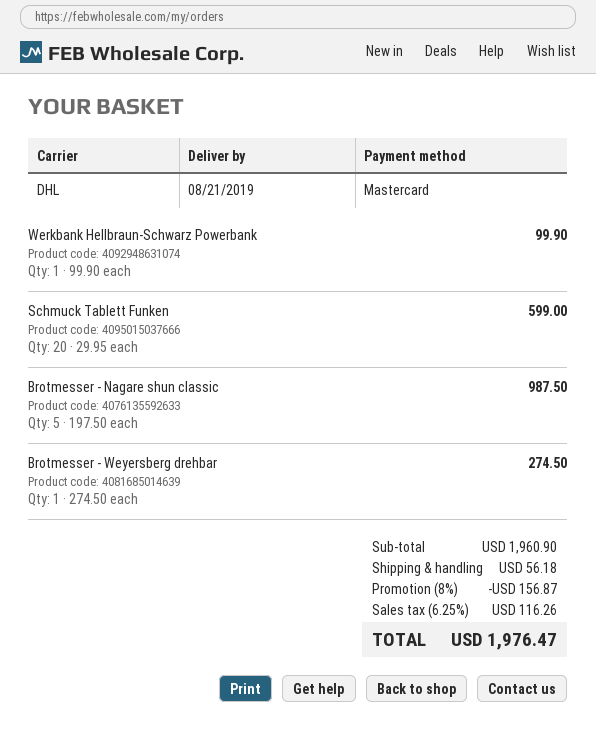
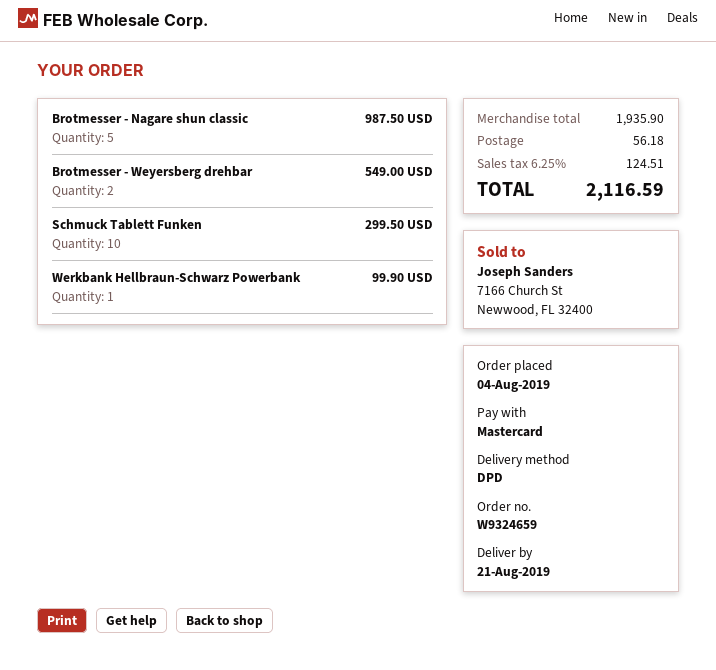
shipping method: DHL -> DPD
Schmuck Tablett Funken: 20 for 599.00 -> 10 for 299.50
Brotmesser - Weyersberg drehbar: 1 for 274.50 -> 2 for 549.00
subtotal: 1960.90 -> 1935.90
discount: 8% = 156.87 -> none
tax: 6.25% = 116.26 -> 6.25% = 124.51
total: 1976.47 -> 2116.59

